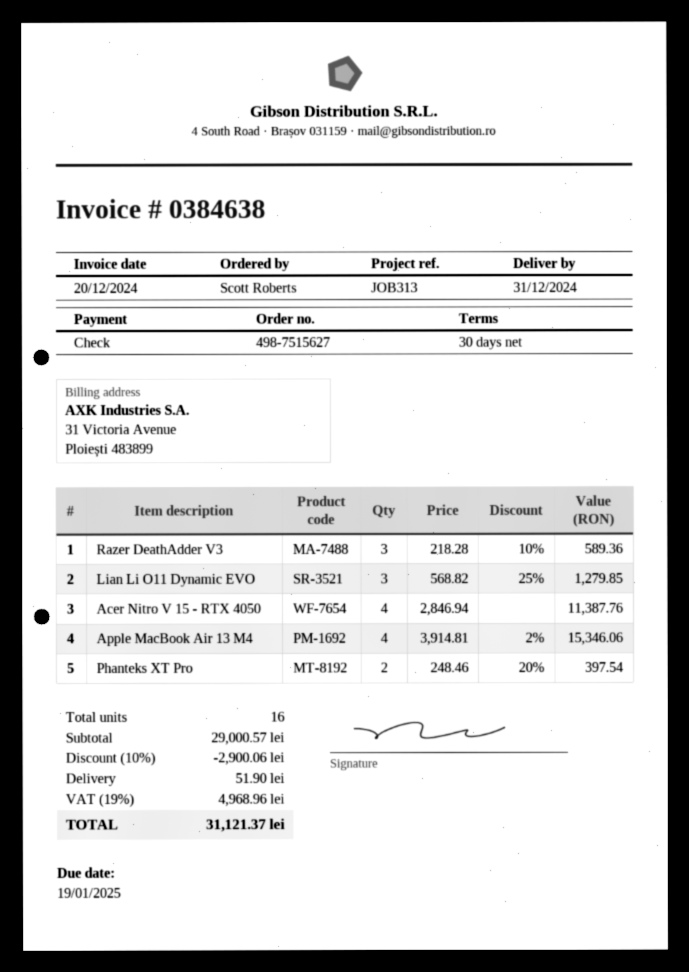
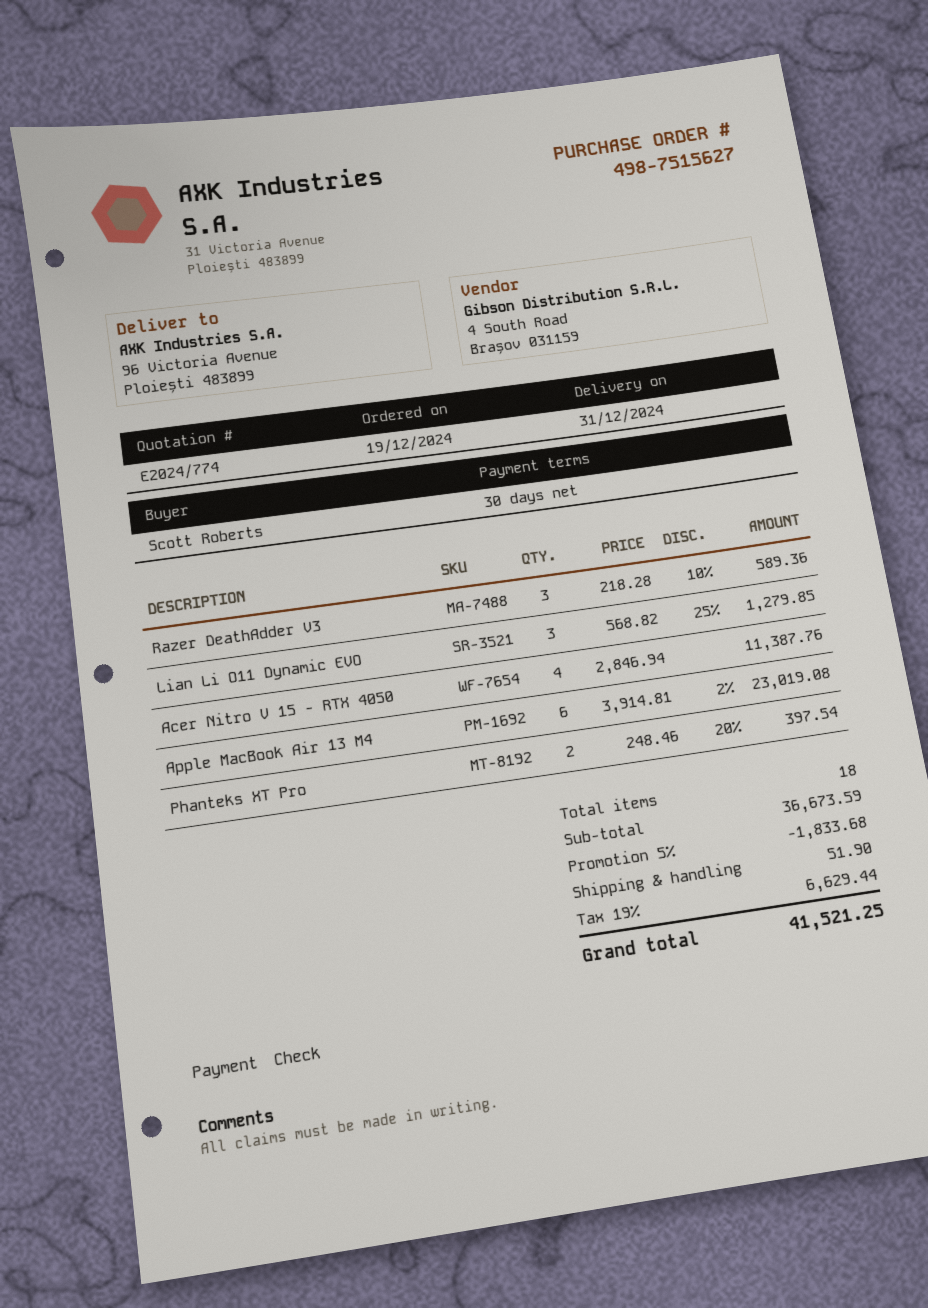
Apple MacBook Air 13 M4: 4 x 3914.81 - 2% = 15346.06 -> 6 x 3914.81 - 2% = 23019.08
total quantity: 16 -> 18
subtotal: 29000.57 -> 36673.59
discount: 10% = 2900.06 -> 5% = 1833.68
tax: 19% = 4968.96 -> 19% = 6629.44
total: 31121.37 -> 41521.25

